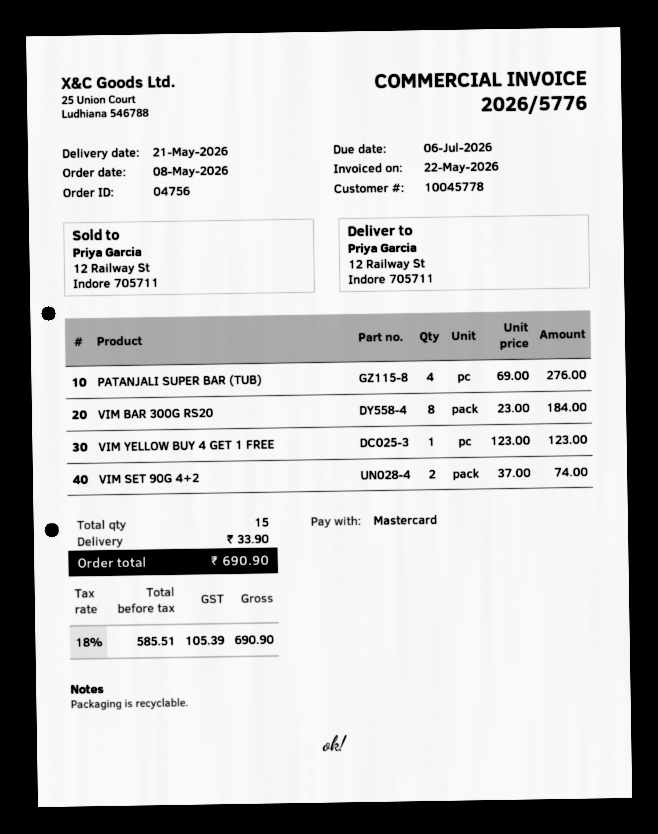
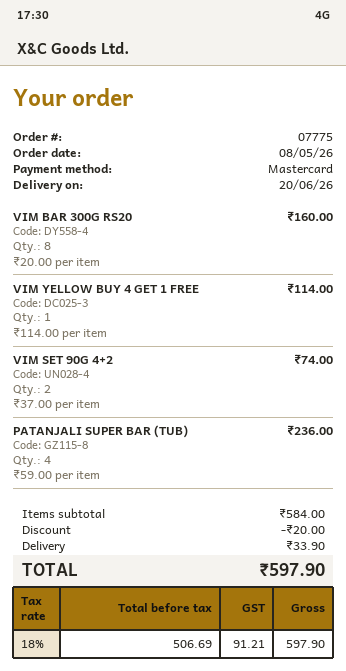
order number: 04756 -> 07775
delivery date: 2026-05-21 -> 2026-06-20
PATANJALI SUPER BAR (TUB): 4 x 69.00 = 276.00 -> 4 x 59.00 = 236.00
VIM BAR 300G RS20: 8 x 23.00 = 184.00 -> 8 x 20.00 = 160.00
VIM YELLOW BUY 4 GET 1 FREE: 1 x 123.00 = 123.00 -> 1 x 114.00 = 114.00
discount: none -> 20.00
net: 585.51 -> 506.69
tax: 18% = 105.39 -> 18% = 91.21
total: 690.90 -> 597.90

